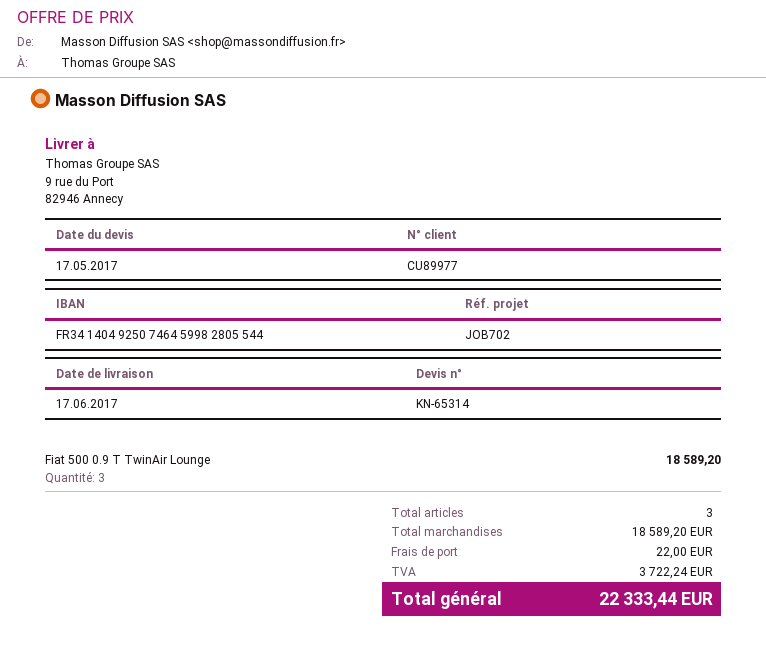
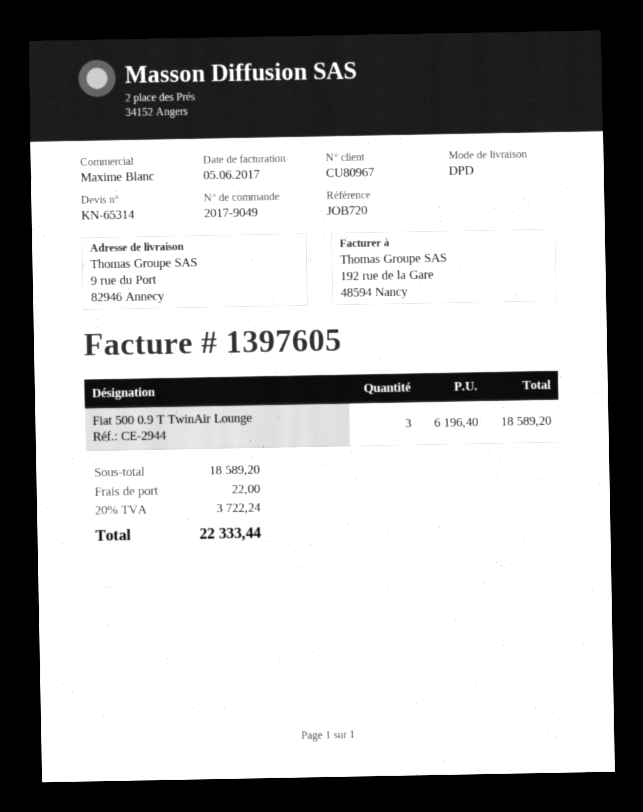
customer number: CU89977 -> CU80967
reference: JOB702 -> JOB720

